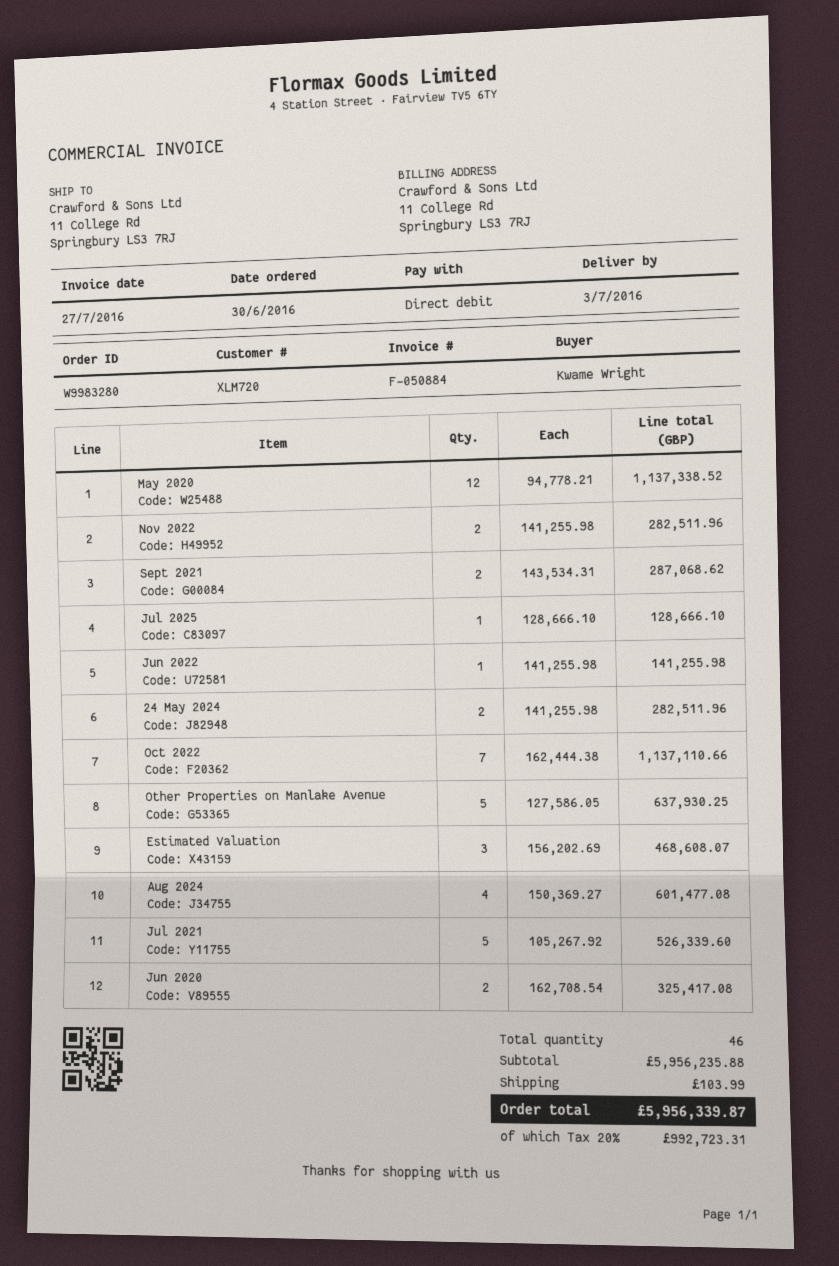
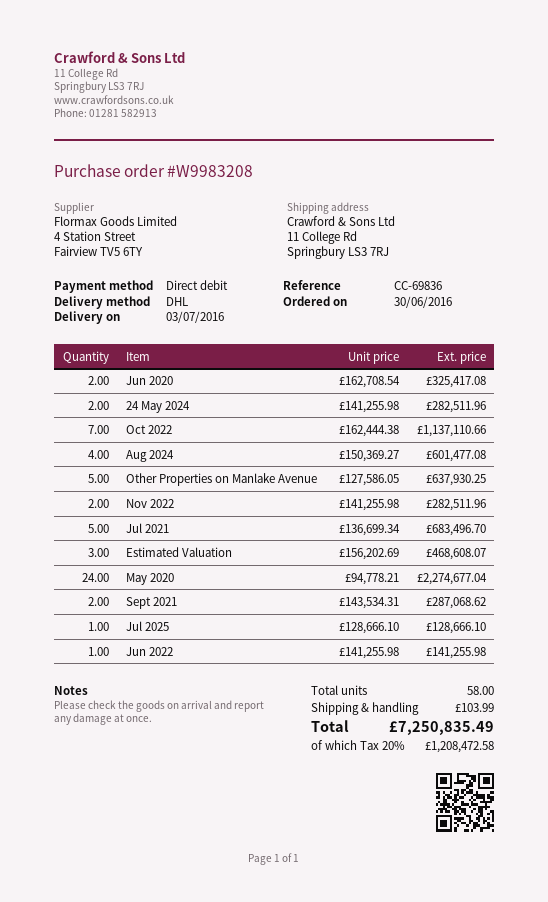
order number: W9983280 -> W9983208
May 2020: 12 x 94778.21 = 1137338.52 -> 24 x 94778.21 = 2274677.04
Jul 2021: 5 x 105267.92 = 526339.60 -> 5 x 136699.34 = 683496.70
total quantity: 46 -> 58
tax: 20% = 992723.31 -> 20% = 1208472.58
total: 5956339.87 -> 7250835.49

